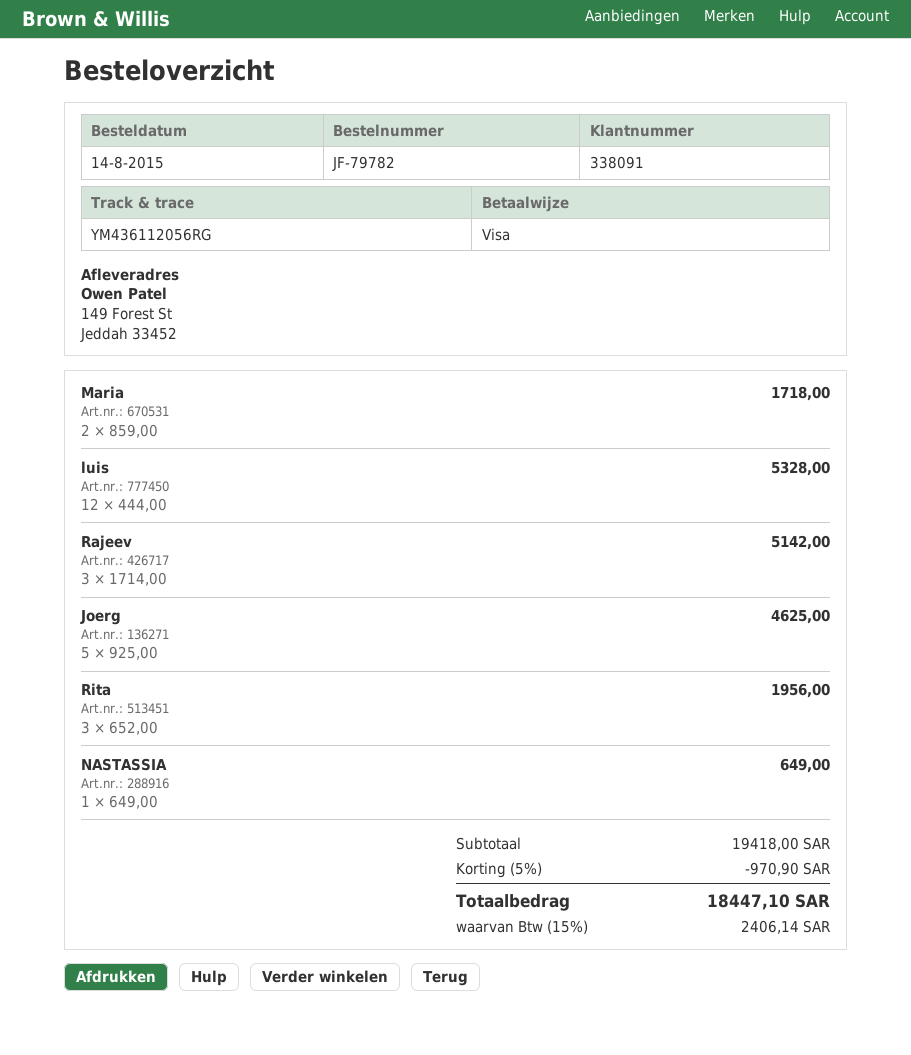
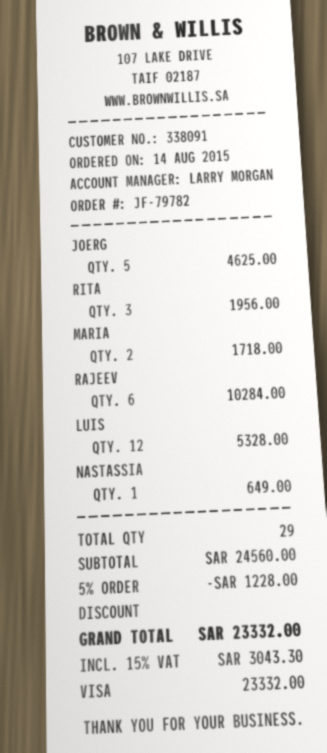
Rajeev: 3 for 5142.00 -> 6 for 10284.00
subtotal: 19418.00 -> 24560.00
discount: 5% = 970.90 -> 5% = 1228.00
tax: 15% = 2406.14 -> 15% = 3043.30
total: 18447.10 -> 23332.00

